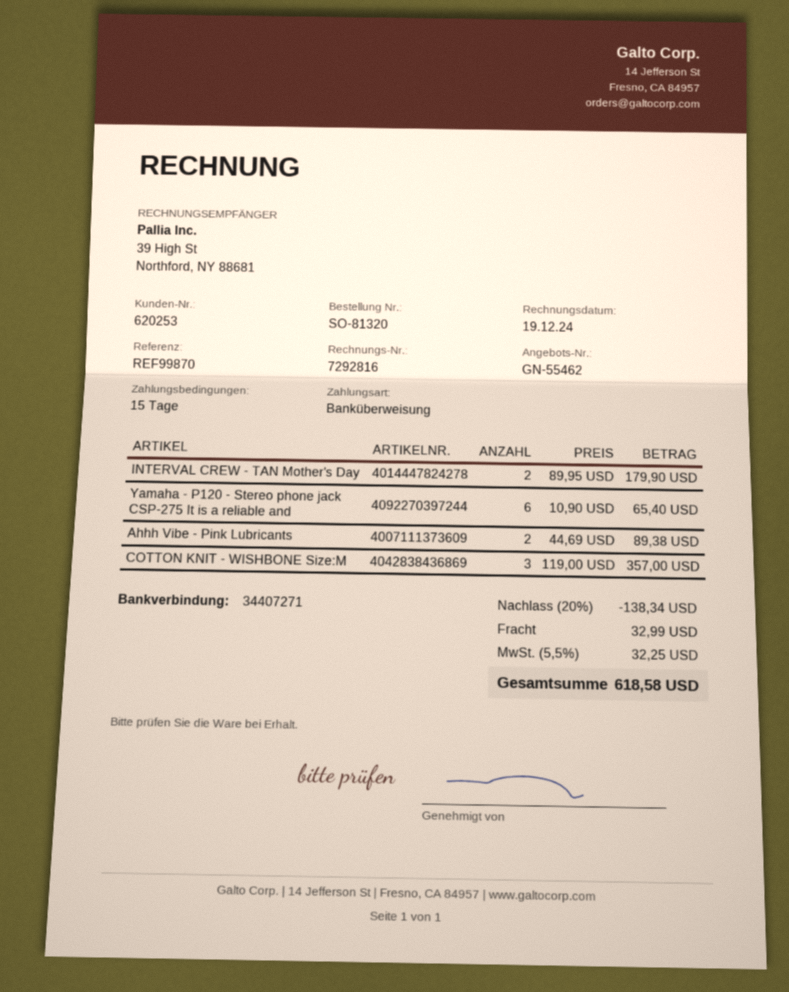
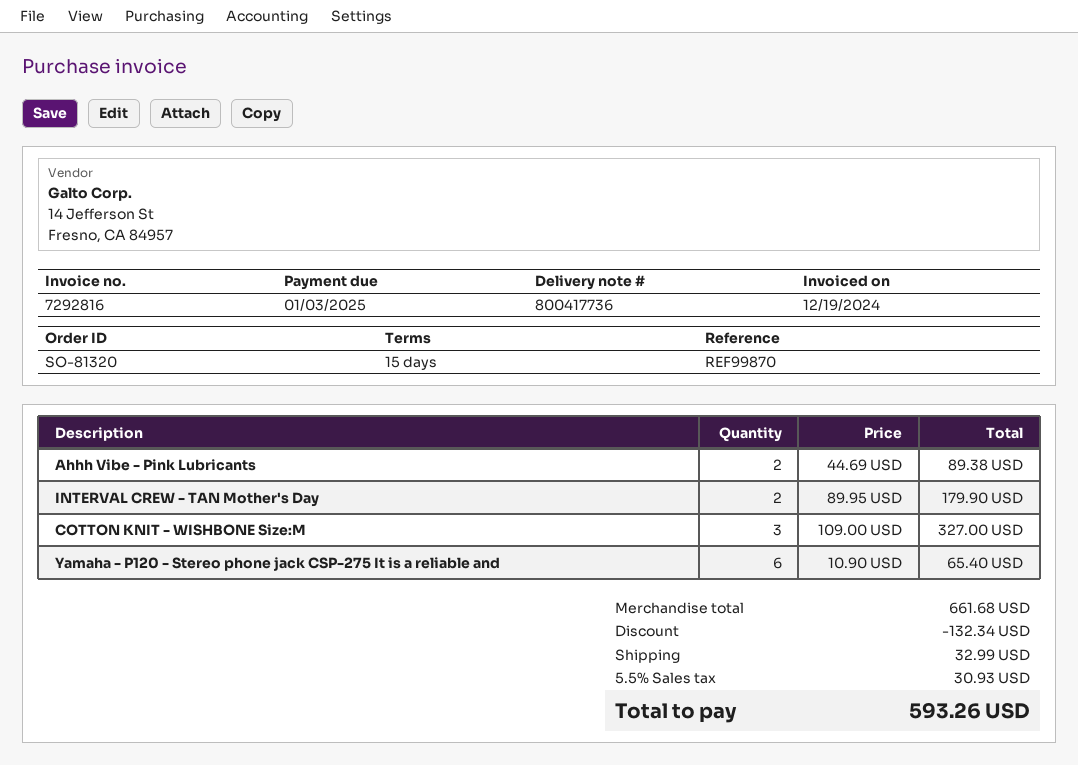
COTTON KNIT - WISHBONE Size:M: 3 x 119.00 = 357.00 -> 3 x 109.00 = 327.00
discount: 138.34 -> 132.34
tax: 5.5% = 32.25 -> 5.5% = 30.93
total: 618.58 -> 593.26

